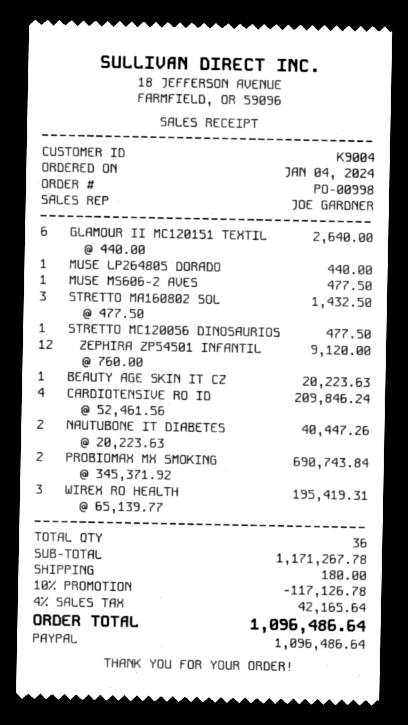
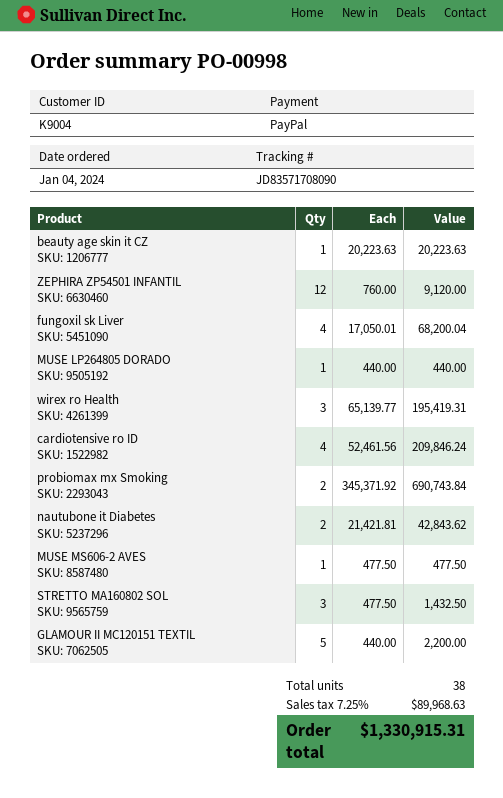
GLAMOUR II MC120151 TEXTIL: 6 x 440.00 = 2640.00 -> 5 x 440.00 = 2200.00
STRETTO MC120056 DINOSAURIOS: 1 x 477.50 = 477.50 -> none
NAUTUBONE IT DIABETES: 2 x 20223.63 = 40447.26 -> 2 x 21421.81 = 42843.62
fungoxil sk Liver: none -> 4 x 17050.01 = 68200.04
total quantity: 36 -> 38
discount: 10% = 117126.78 -> none
shipping: 180.00 -> none
tax: 4% = 42165.64 -> 7.25% = 89968.63
total: 1096486.64 -> 1330915.31

